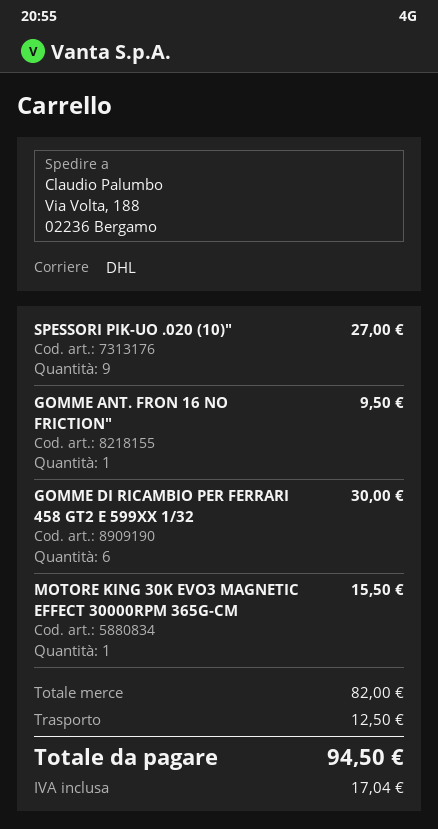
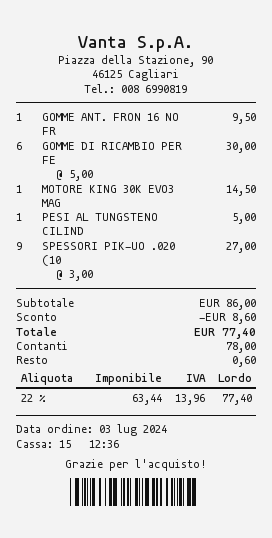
MOTORE KING 30K EVO3 MAGNETIC EFFECT 30000RPM 365G-CM: 1 for 15.50 -> 1 for 14.50
PESI AL TUNGSTENO CILIND: none -> 1 for 5.00
subtotal: 82.00 -> 86.00
discount: none -> 8.60
shipping: 12.50 -> none
tax: 17.04 -> 13.96
total: 94.50 -> 77.40

